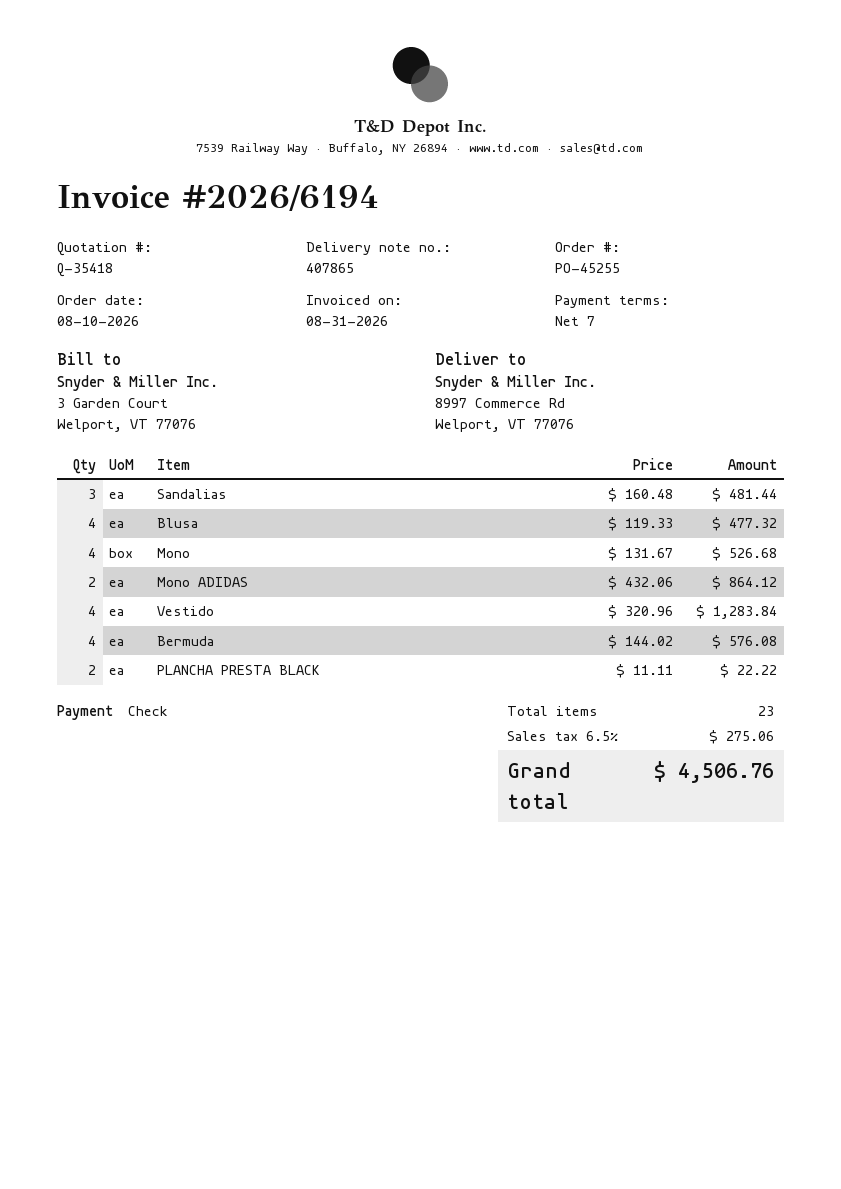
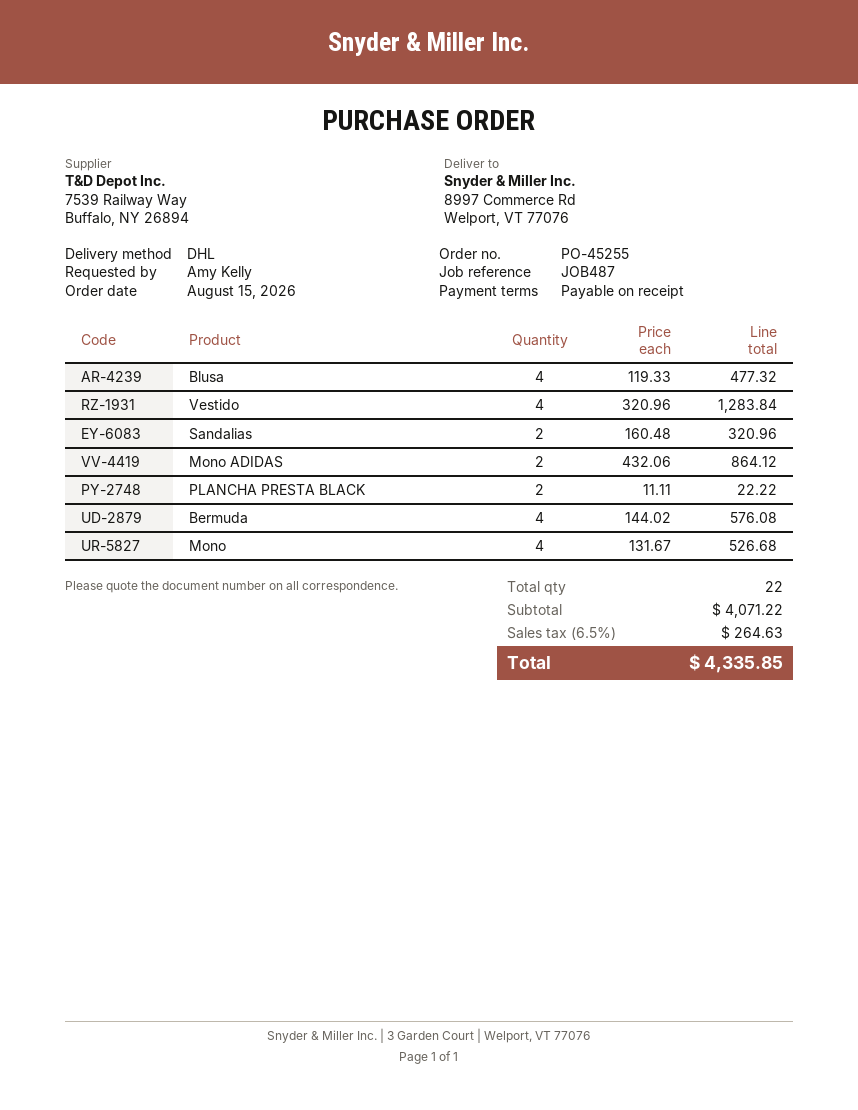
order date: 2026-08-10 -> 2026-08-15
payment terms: 7 days -> on receipt
Sandalias: 3 x 160.48 = 481.44 -> 2 x 160.48 = 320.96
total quantity: 23 -> 22
tax: 6.5% = 275.06 -> 6.5% = 264.63
total: 4506.76 -> 4335.85

